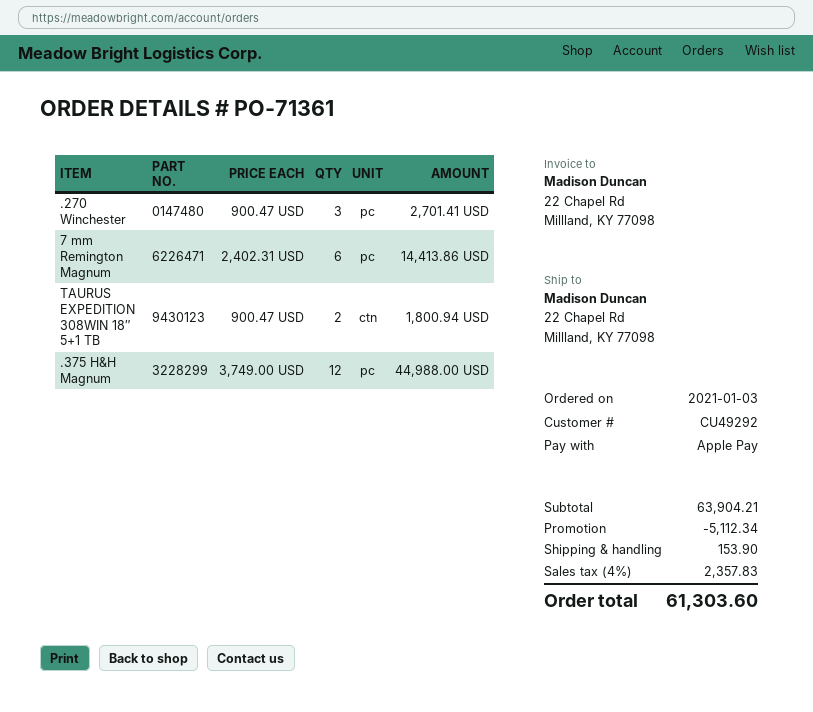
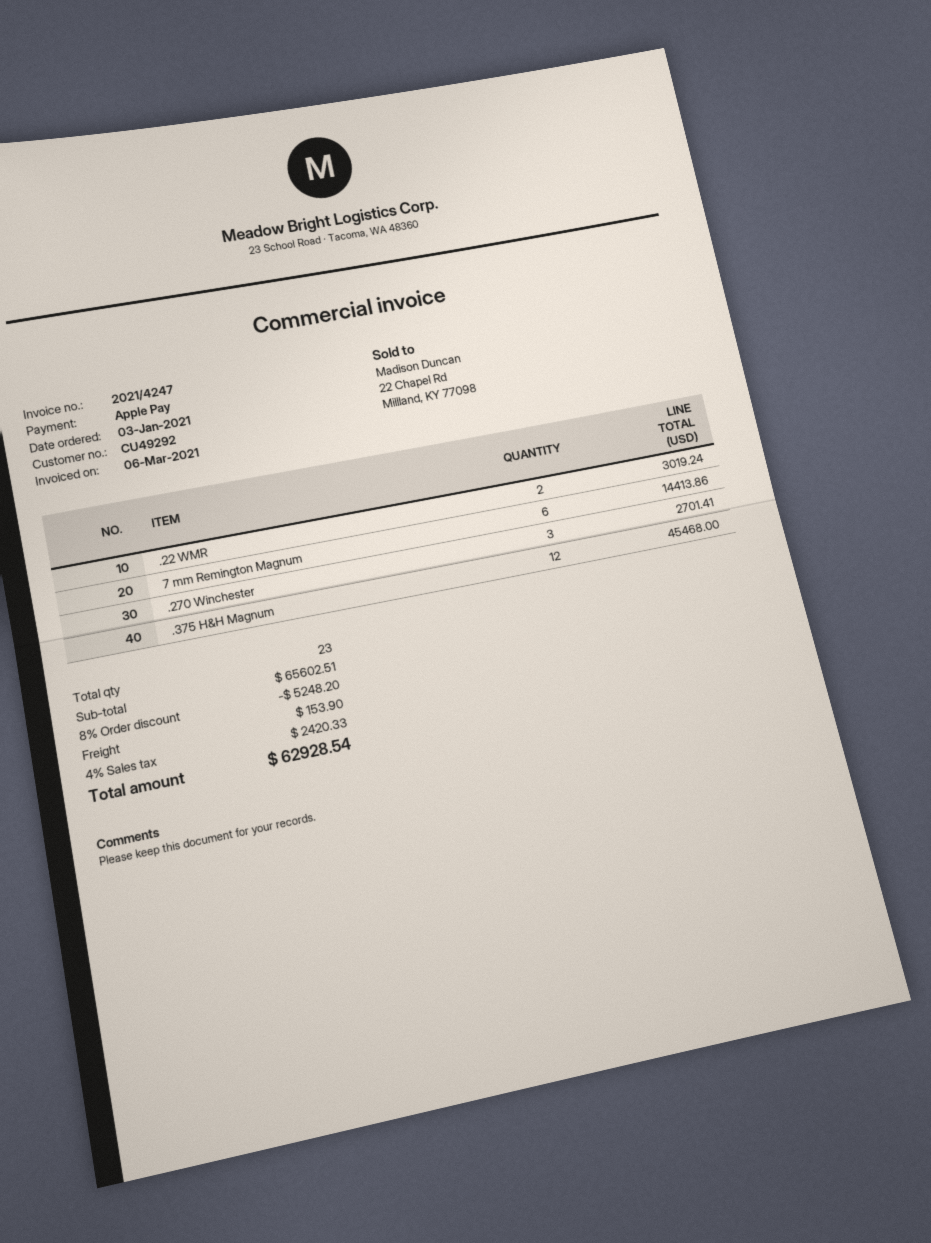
TAURUS EXPEDITION 308WIN 18″ 5+1 TB: 2 for 1800.94 -> none
.375 H&H Magnum: 12 for 44988.00 -> 12 for 45468.00
.22 WMR: none -> 2 for 3019.24
subtotal: 63904.21 -> 65602.51
discount: 5112.34 -> 5248.20
tax: 4% = 2357.83 -> 4% = 2420.33
total: 61303.60 -> 62928.54

